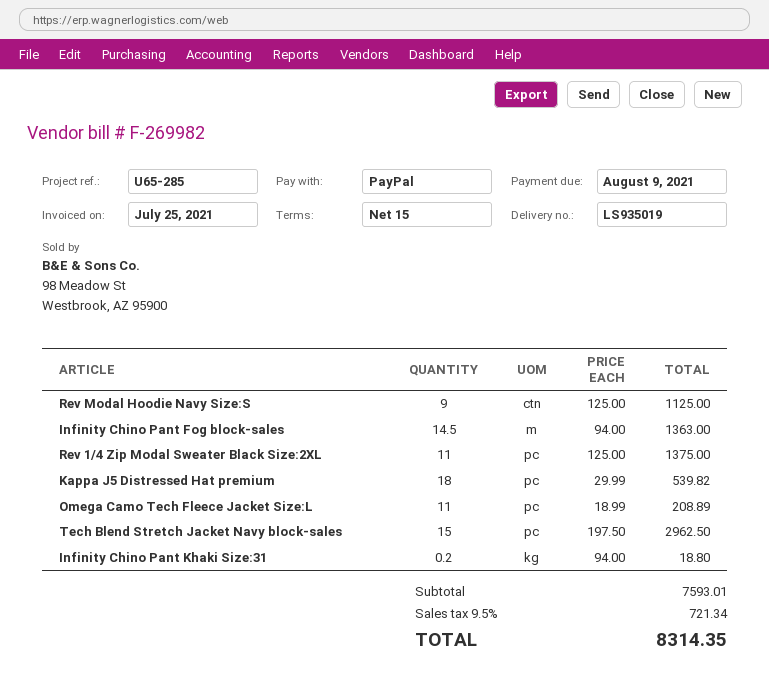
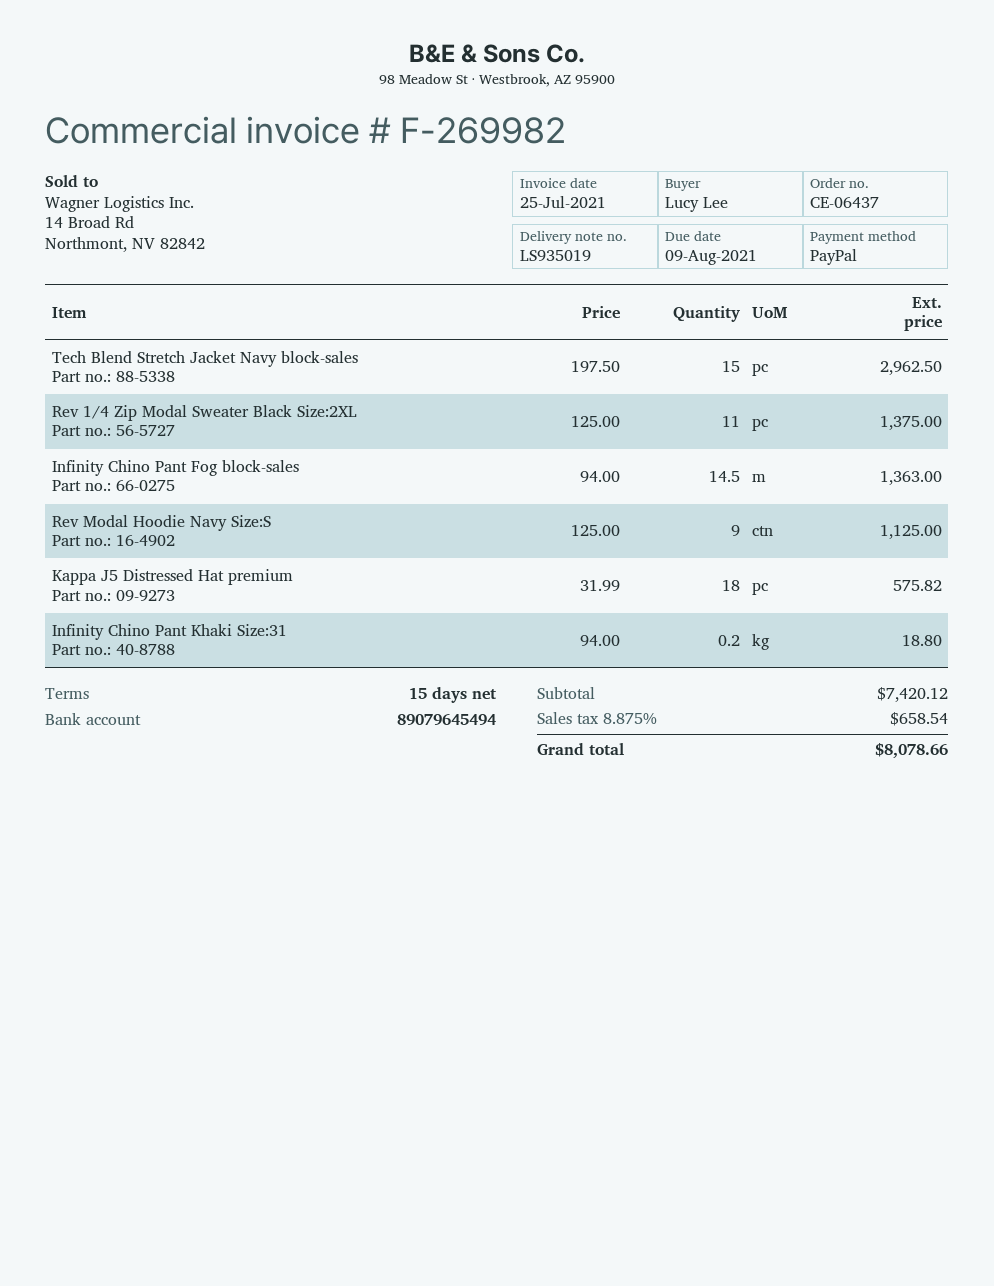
Kappa J5 Distressed Hat premium: 18 x 29.99 = 539.82 -> 18 x 31.99 = 575.82
Omega Camo Tech Fleece Jacket Size:L: 11 x 18.99 = 208.89 -> none
subtotal: 7593.01 -> 7420.12
tax: 9.5% = 721.34 -> 8.875% = 658.54
total: 8314.35 -> 8078.66

